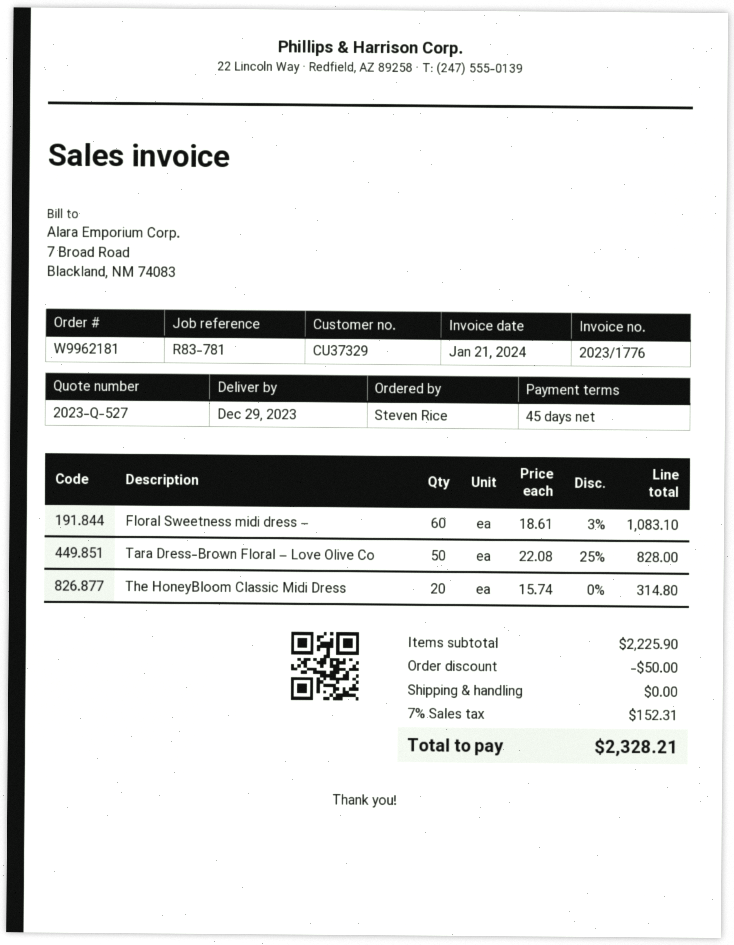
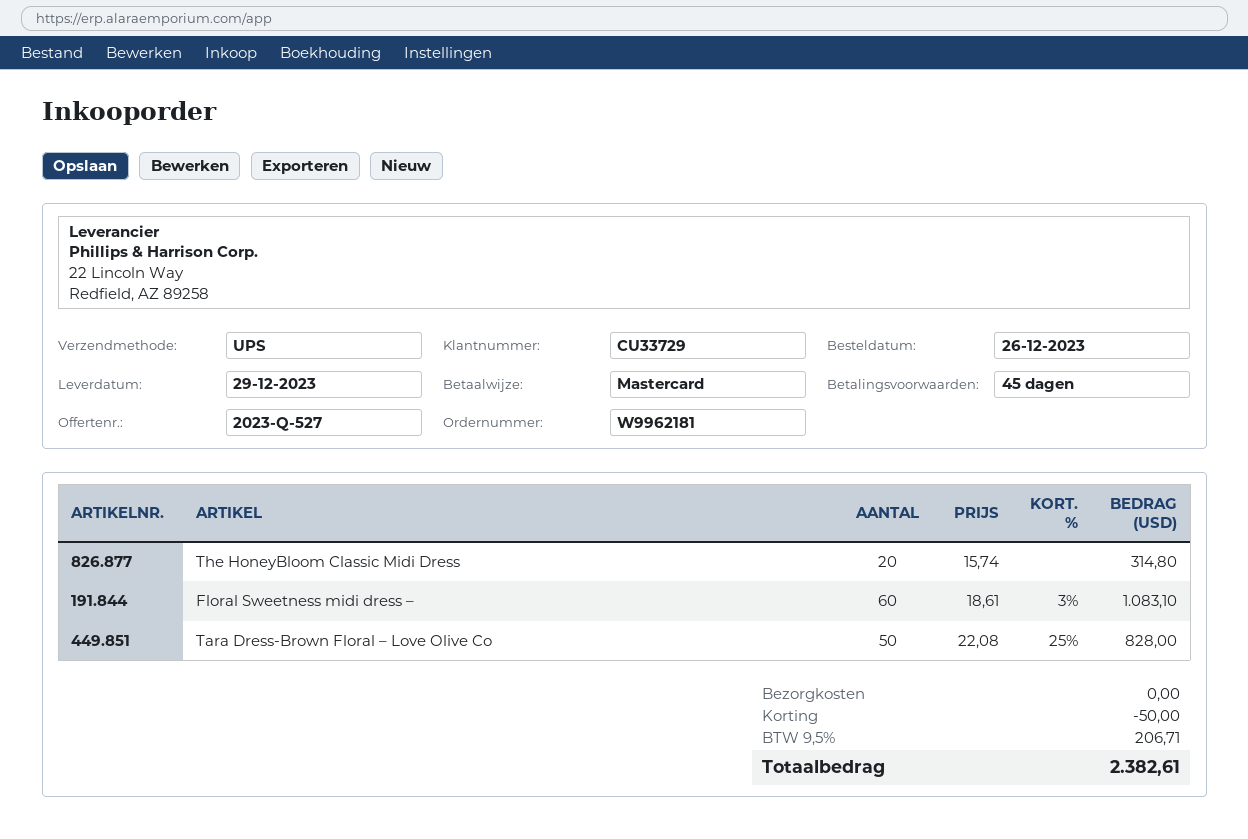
customer number: CU37329 -> CU33729
tax: 7% = 152.31 -> 9.5% = 206.71
total: 2328.21 -> 2382.61

